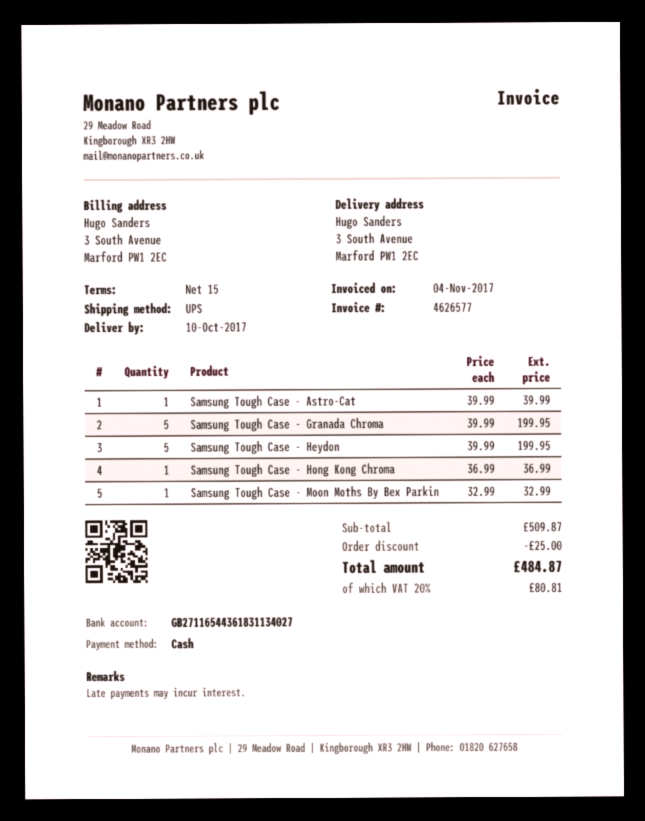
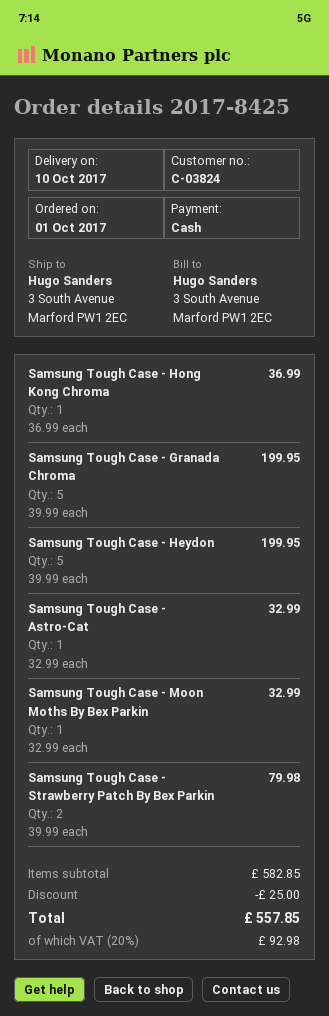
Samsung Tough Case - Astro-Cat: 1 x 39.99 = 39.99 -> 1 x 32.99 = 32.99
Samsung Tough Case - Strawberry Patch By Bex Parkin: none -> 2 x 39.99 = 79.98
subtotal: 509.87 -> 582.85
tax: 20% = 80.81 -> 20% = 92.98
total: 484.87 -> 557.85

